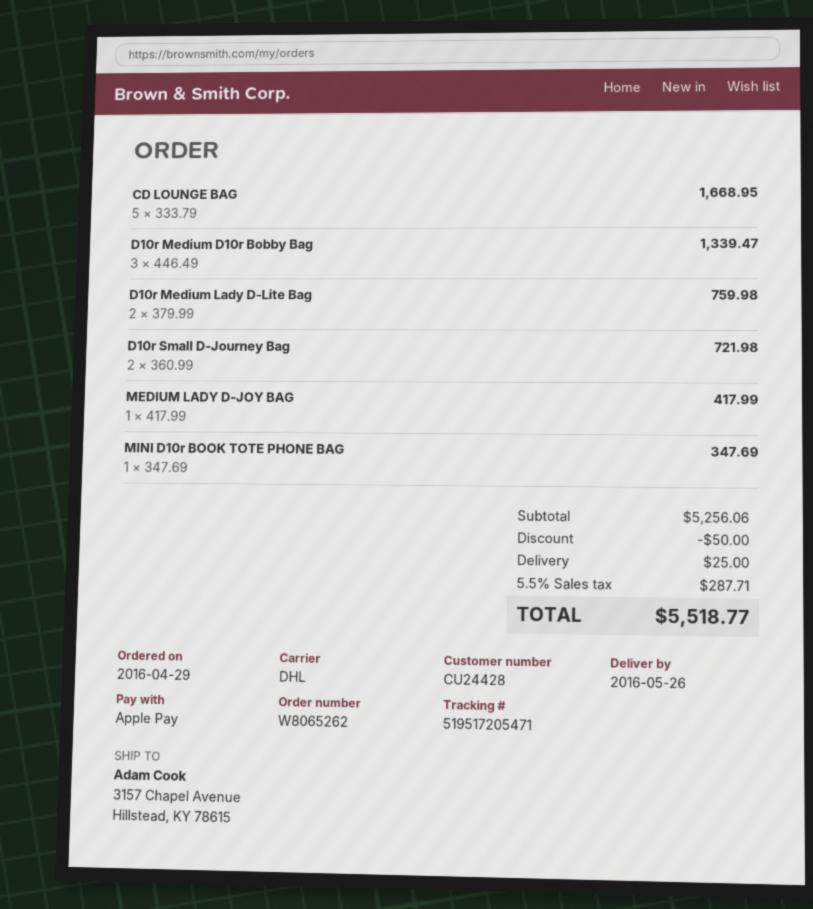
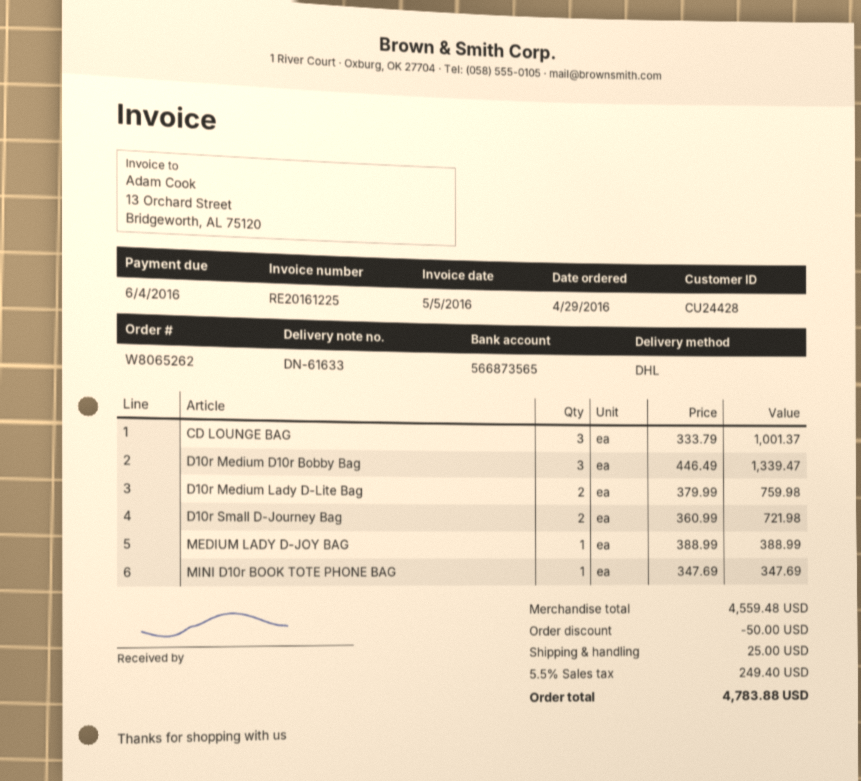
CD LOUNGE BAG: 5 x 333.79 = 1668.95 -> 3 x 333.79 = 1001.37
MEDIUM LADY D-JOY BAG: 1 x 417.99 = 417.99 -> 1 x 388.99 = 388.99
subtotal: 5256.06 -> 4559.48
tax: 5.5% = 287.71 -> 5.5% = 249.40
total: 5518.77 -> 4783.88

